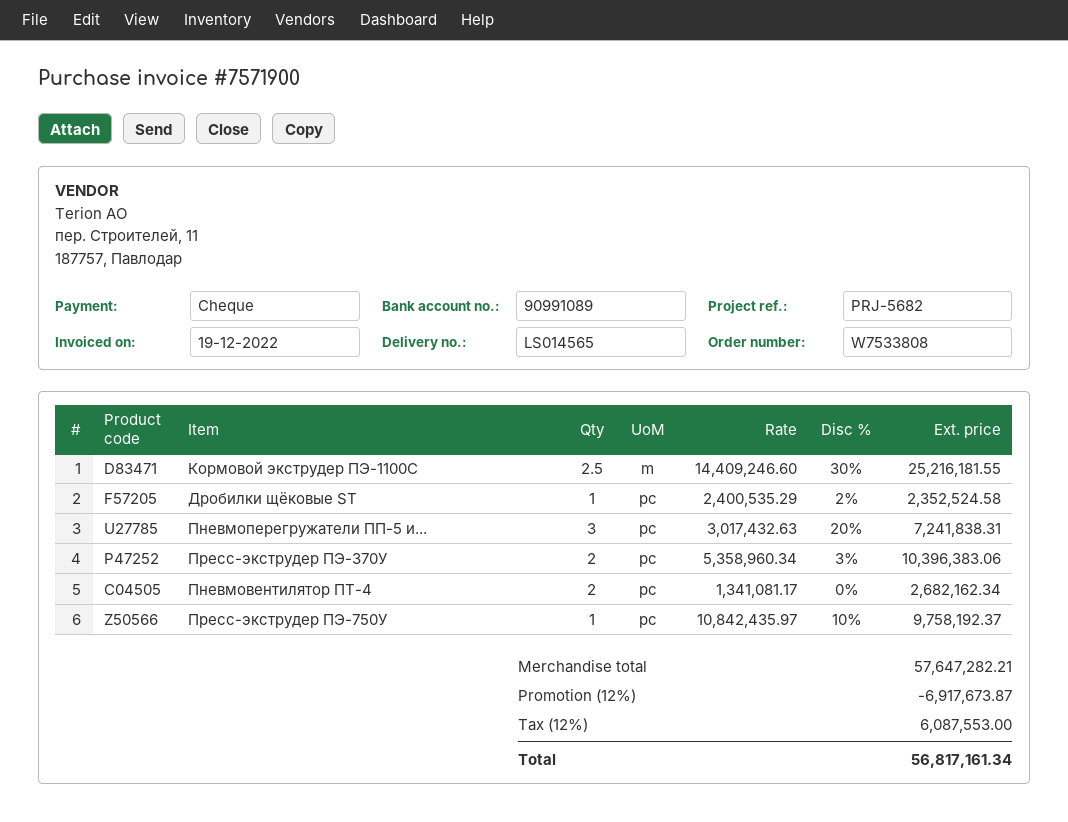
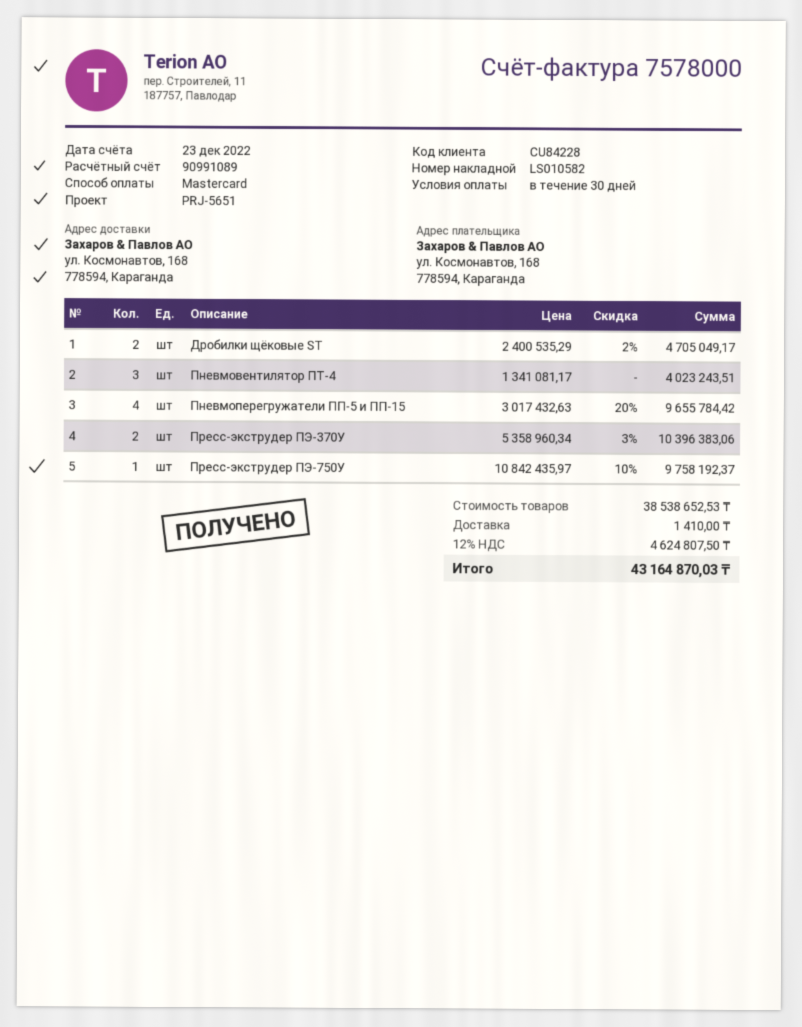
delivery note number: LS014565 -> LS010582
invoice number: 7571900 -> 7578000
invoice date: 2022-12-19 -> 2022-12-23
reference: PRJ-5682 -> PRJ-5651
payment method: cheque -> Mastercard
Кормовой экструдер ПЭ-1100С: 2.5 x 14409246.60 - 30% = 25216181.55 -> none
Дробилки щёковые ST: 1 x 2400535.29 - 2% = 2352524.58 -> 2 x 2400535.29 - 2% = 4705049.17
Пневмоперегружатели ПП-5 и...: 3 x 3017432.63 - 20% = 7241838.31 -> 4 x 3017432.63 - 20% = 9655784.42
Пневмовентилятор ПТ-4: 2 x 1341081.17 = 2682162.34 -> 3 x 1341081.17 = 4023243.51
subtotal: 57647282.21 -> 38538652.53
discount: 12% = 6917673.87 -> none
shipping: none -> 1410.00
tax: 12% = 6087553.00 -> 12% = 4624807.50
total: 56817161.34 -> 43164870.03

